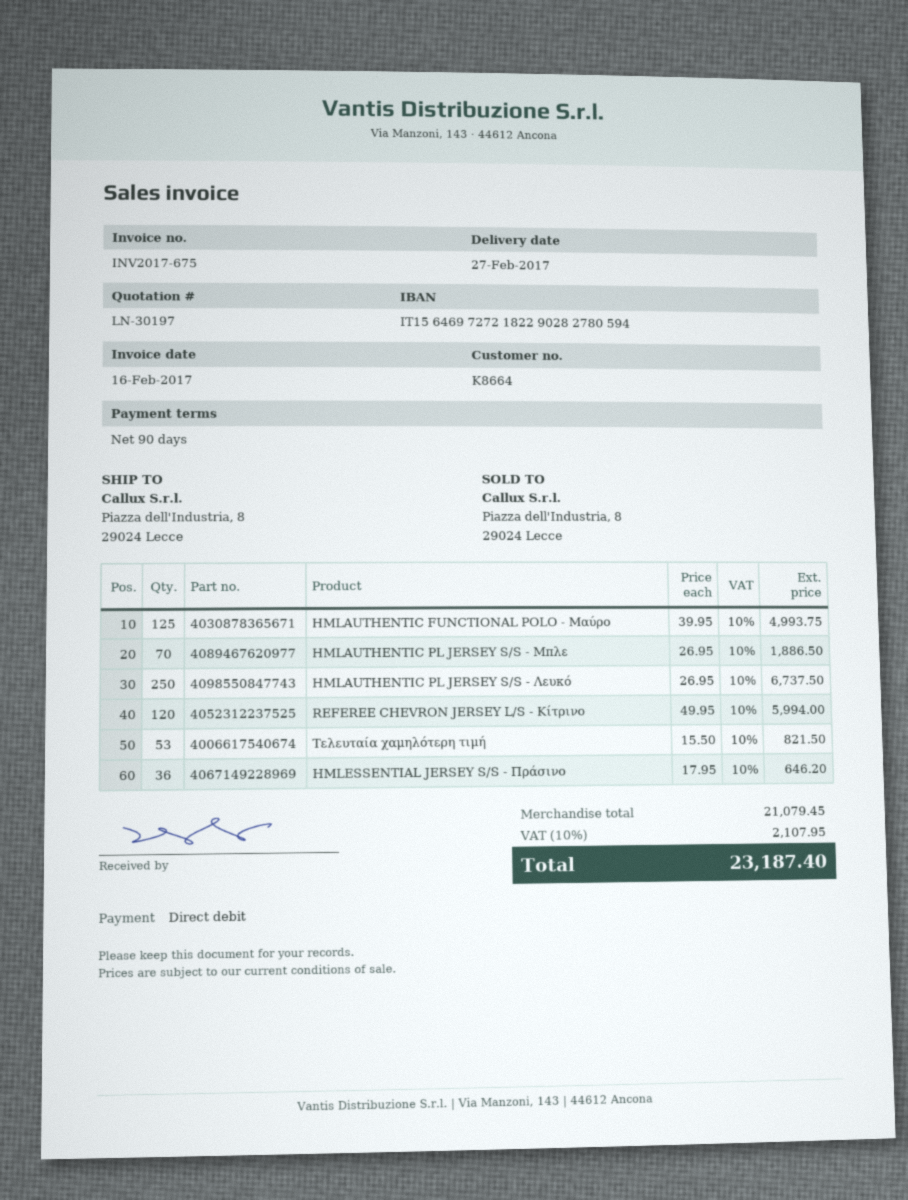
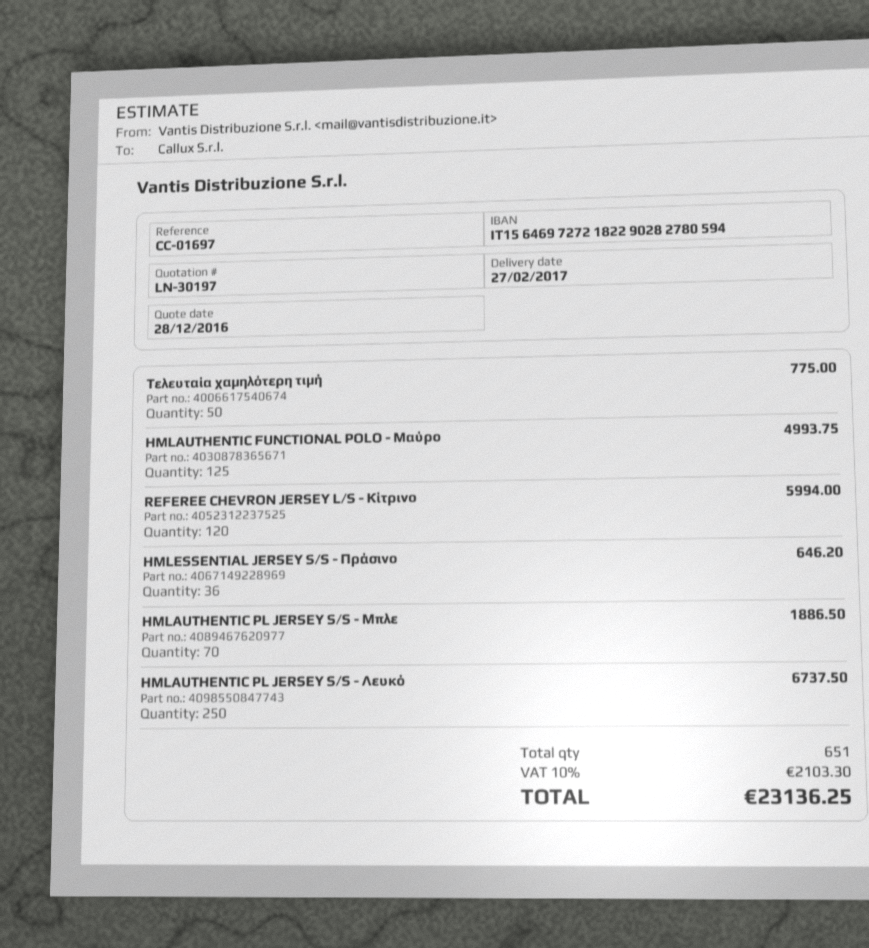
Τελευταία χαμηλότερη τιμή: 53 for 821.50 -> 50 for 775.00
tax: 10% = 2107.95 -> 10% = 2103.30
total: 23187.40 -> 23136.25

